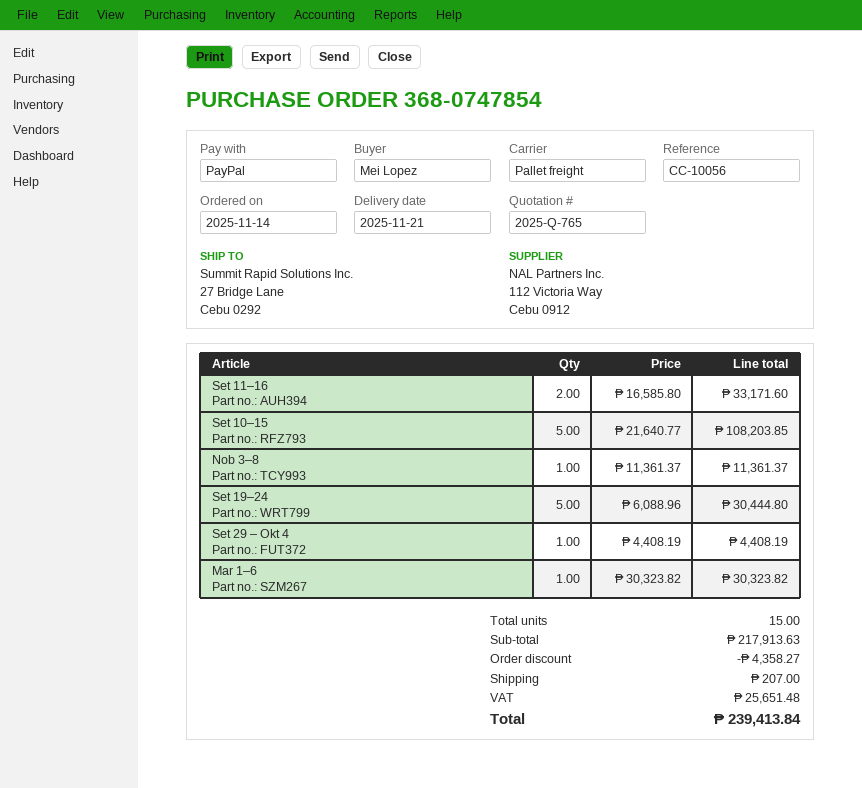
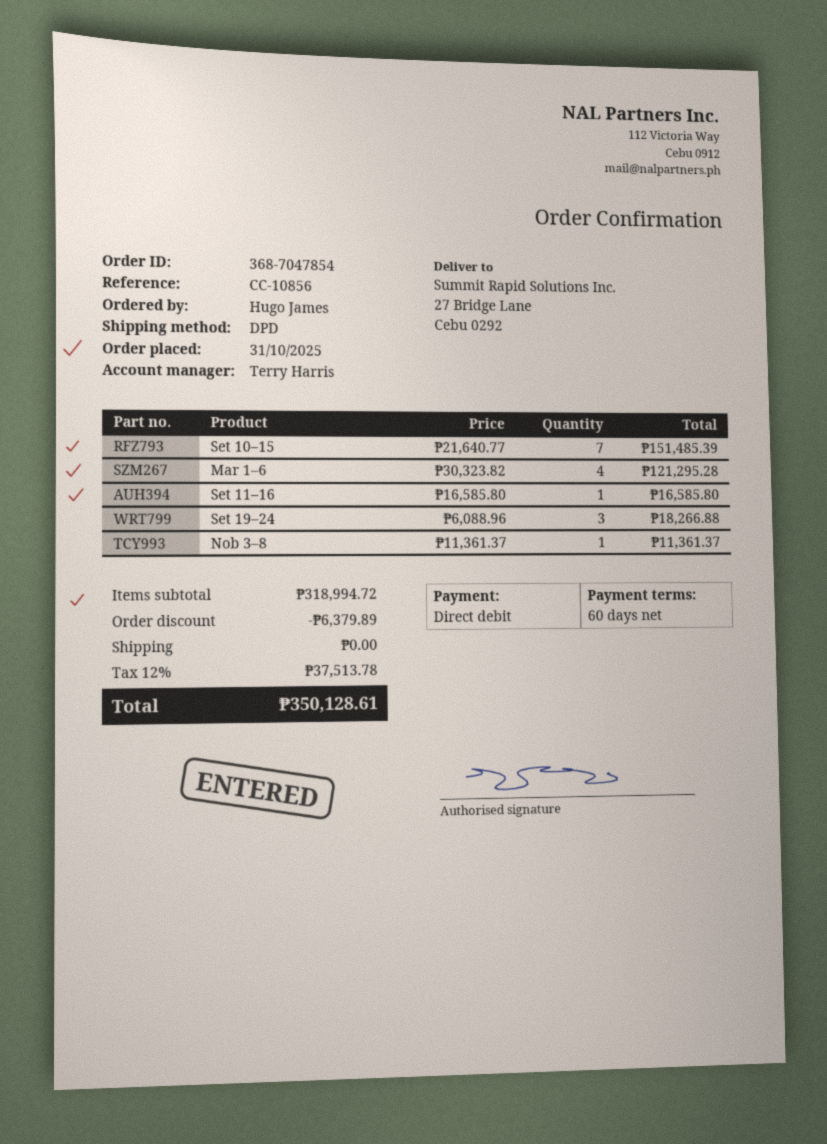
order number: 368-0747854 -> 368-7047854
order date: 2025-11-14 -> 2025-10-31
reference: CC-10056 -> CC-10856
ordered by: Mei Lopez -> Hugo James
payment method: PayPal -> direct debit
shipping method: pallet freight -> DPD
Set 11–16: 2 x 16585.80 = 33171.60 -> 1 x 16585.80 = 16585.80
Set 10–15: 5 x 21640.77 = 108203.85 -> 7 x 21640.77 = 151485.39
Set 19–24: 5 x 6088.96 = 30444.80 -> 3 x 6088.96 = 18266.88
Set 29 – Okt 4: 1 x 4408.19 = 4408.19 -> none
Mar 1–6: 1 x 30323.82 = 30323.82 -> 4 x 30323.82 = 121295.28
subtotal: 217913.63 -> 318994.72
discount: 4358.27 -> 6379.89
shipping: 207.00 -> 0.00
tax: 25651.48 -> 37513.78
total: 239413.84 -> 350128.61

